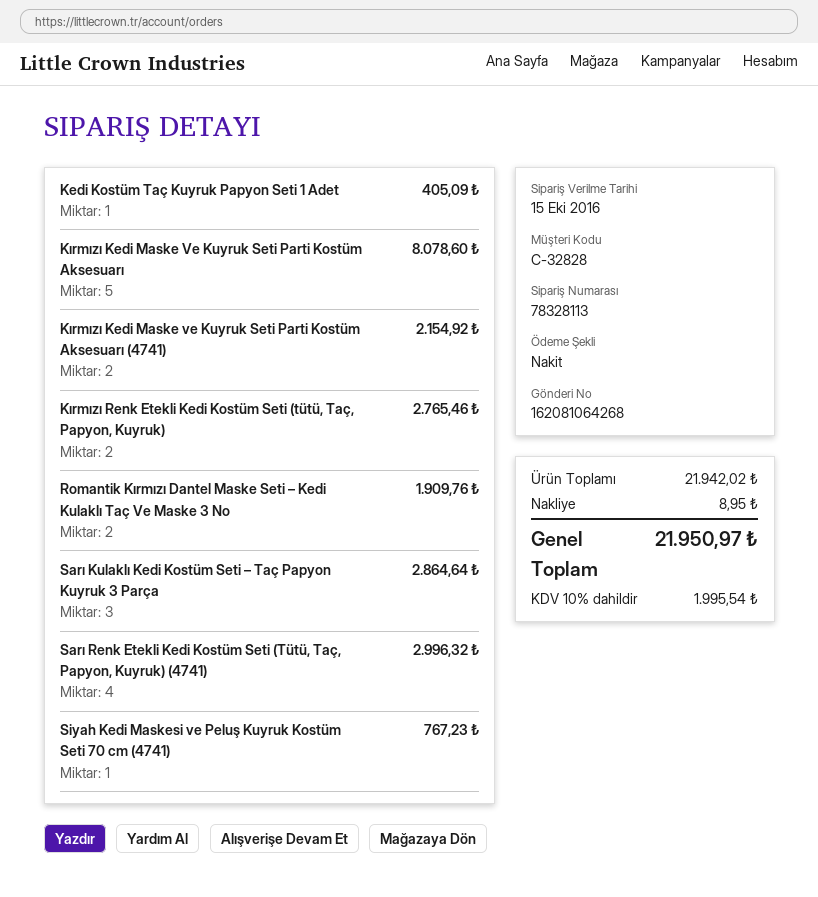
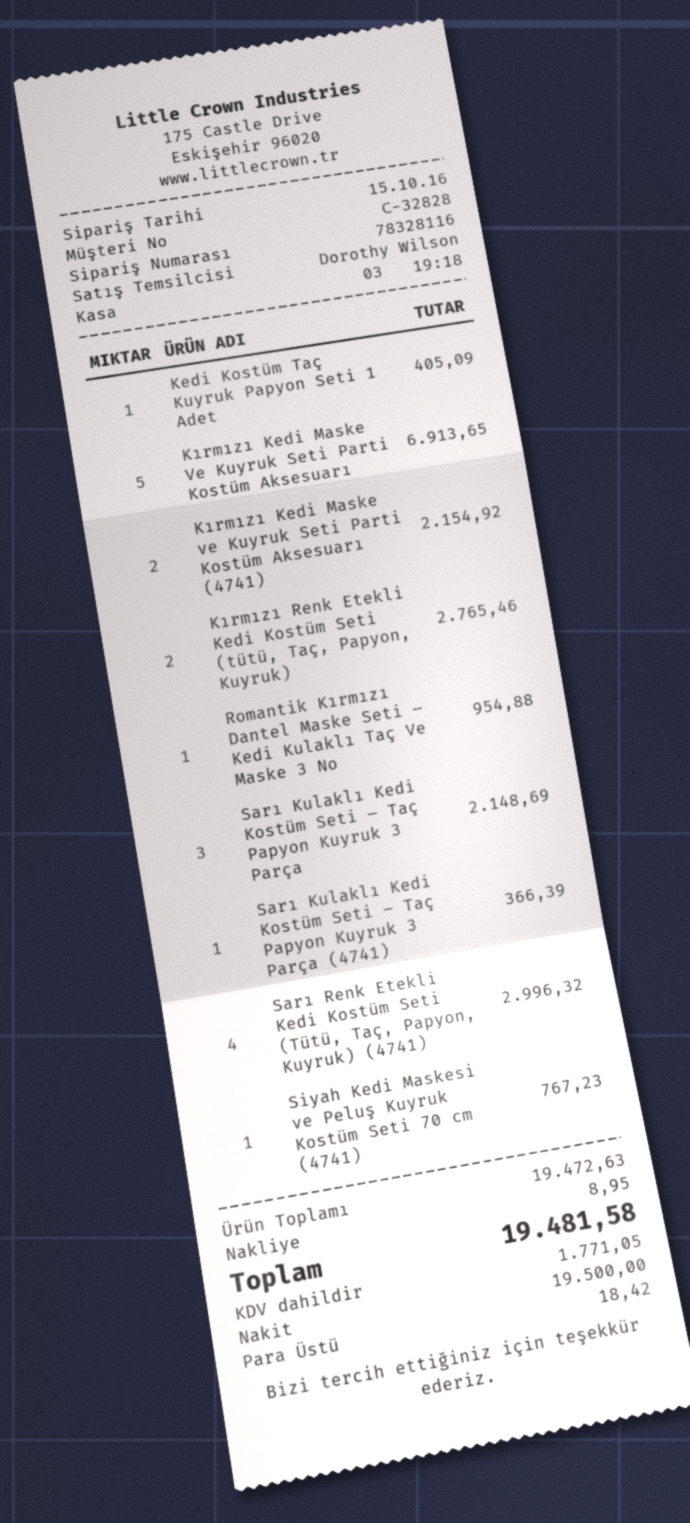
order number: 78328113 -> 78328116
Kırmızı Kedi Maske Ve Kuyruk Seti Parti Kostüm Aksesuarı: 5 for 8078.60 -> 5 for 6913.65
Romantik Kırmızı Dantel Maske Seti – Kedi Kulaklı Taç Ve Maske 3 No: 2 for 1909.76 -> 1 for 954.88
Sarı Kulaklı Kedi Kostüm Seti – Taç Papyon Kuyruk 3 Parça: 3 for 2864.64 -> 3 for 2148.69
Sarı Kulaklı Kedi Kostüm Seti – Taç Papyon Kuyruk 3 Parça (4741): none -> 1 for 366.39
subtotal: 21942.02 -> 19472.63
tax: 1995.54 -> 1771.05
total: 21950.97 -> 19481.58

